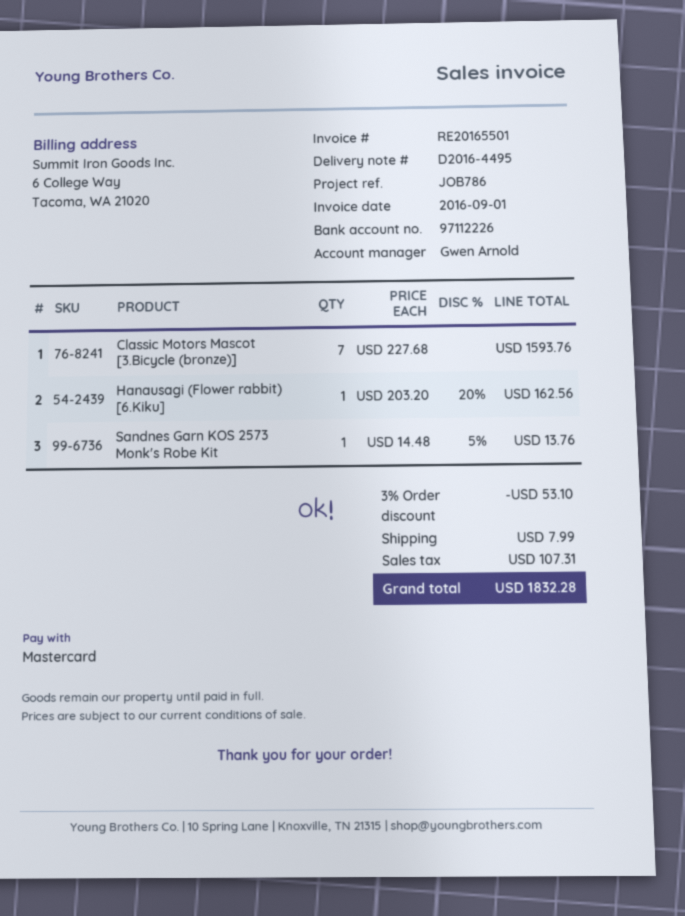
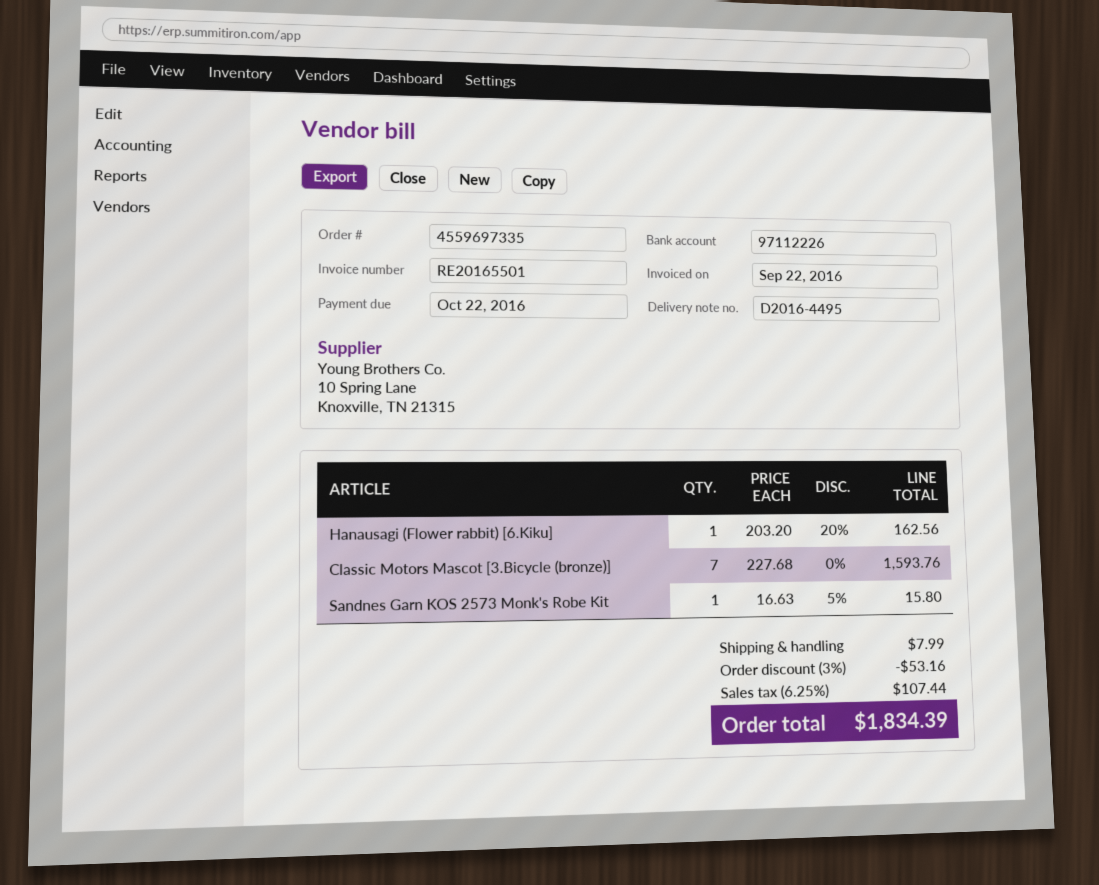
invoice date: 2016-09-01 -> 2016-09-22
Sandnes Garn KOS 2573 Monk's Robe Kit: 1 x 14.48 - 5% = 13.76 -> 1 x 16.63 - 5% = 15.80
discount: 3% = 53.10 -> 3% = 53.16
tax: 107.31 -> 107.44
total: 1832.28 -> 1834.39

